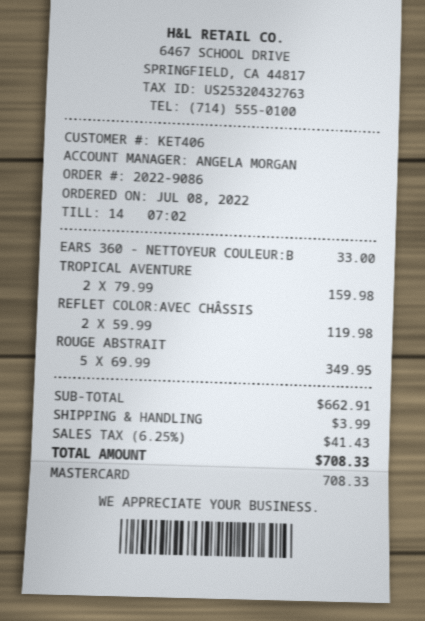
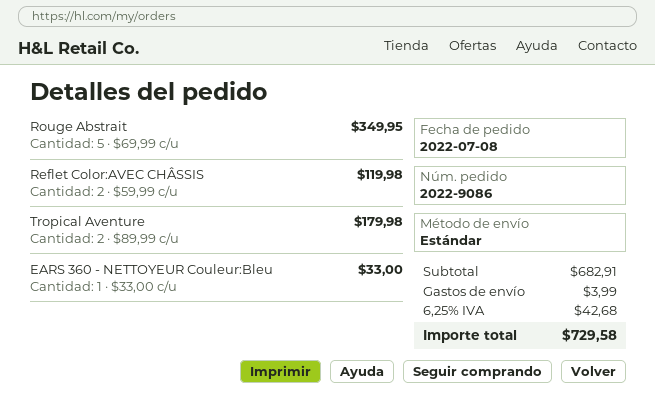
TROPICAL AVENTURE: 2 x 79.99 = 159.98 -> 2 x 89.99 = 179.98
subtotal: 662.91 -> 682.91
tax: 6.25% = 41.43 -> 6.25% = 42.68
total: 708.33 -> 729.58

